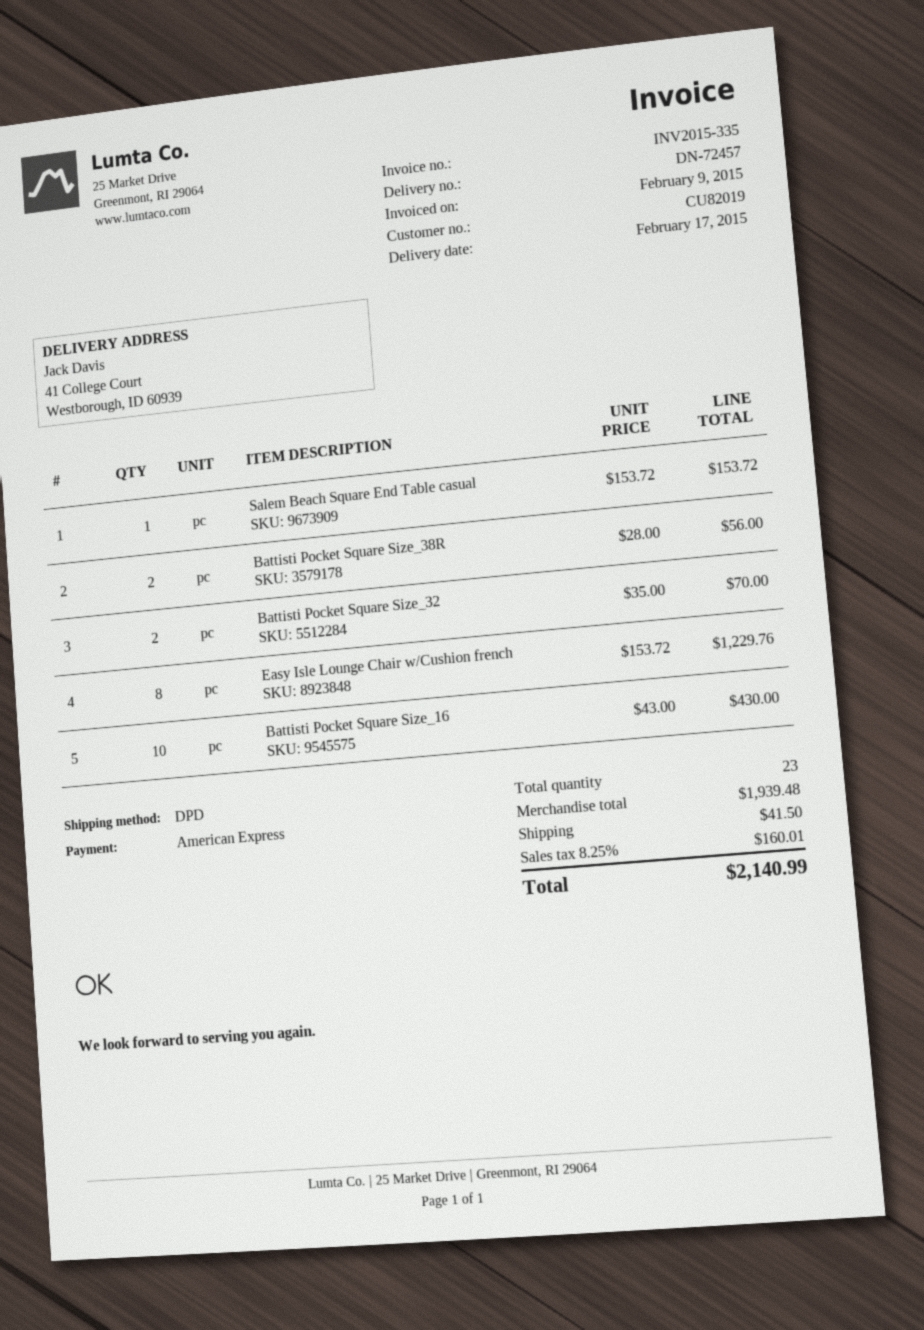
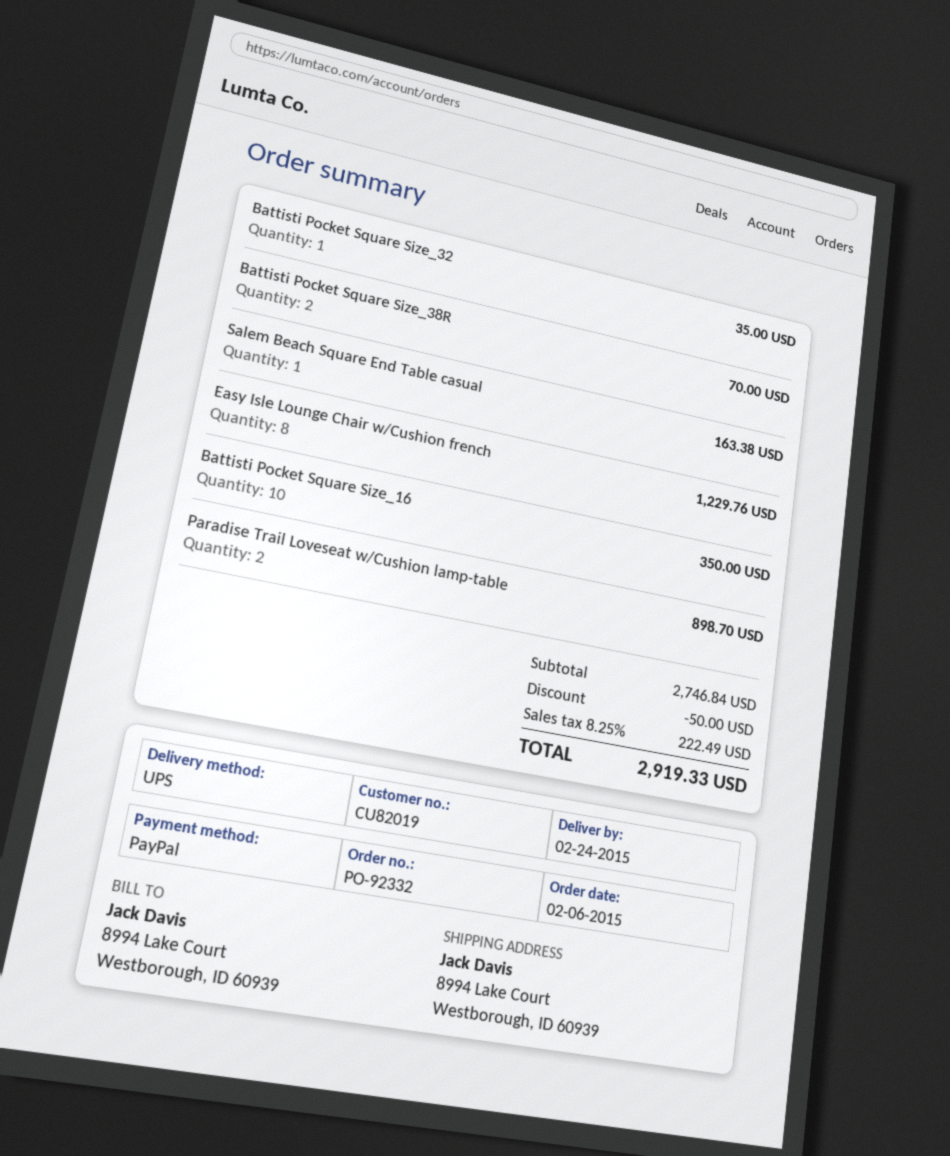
delivery date: 2015-02-17 -> 2015-02-24
payment method: American Express -> PayPal
shipping method: DPD -> UPS
ship to: 41 College Court, Westborough, ID 60939 -> 8994 Lake Court, Westborough, ID 60939
Salem Beach Square End Table casual: 1 for 153.72 -> 1 for 163.38
Battisti Pocket Square Size_38R: 2 for 56.00 -> 2 for 70.00
Battisti Pocket Square Size_32: 2 for 70.00 -> 1 for 35.00
Battisti Pocket Square Size_16: 10 for 430.00 -> 10 for 350.00
Paradise Trail Loveseat w/Cushion lamp-table: none -> 2 for 898.70
subtotal: 1939.48 -> 2746.84
discount: none -> 50.00
shipping: 41.50 -> none
tax: 8.25% = 160.01 -> 8.25% = 222.49
total: 2140.99 -> 2919.33

